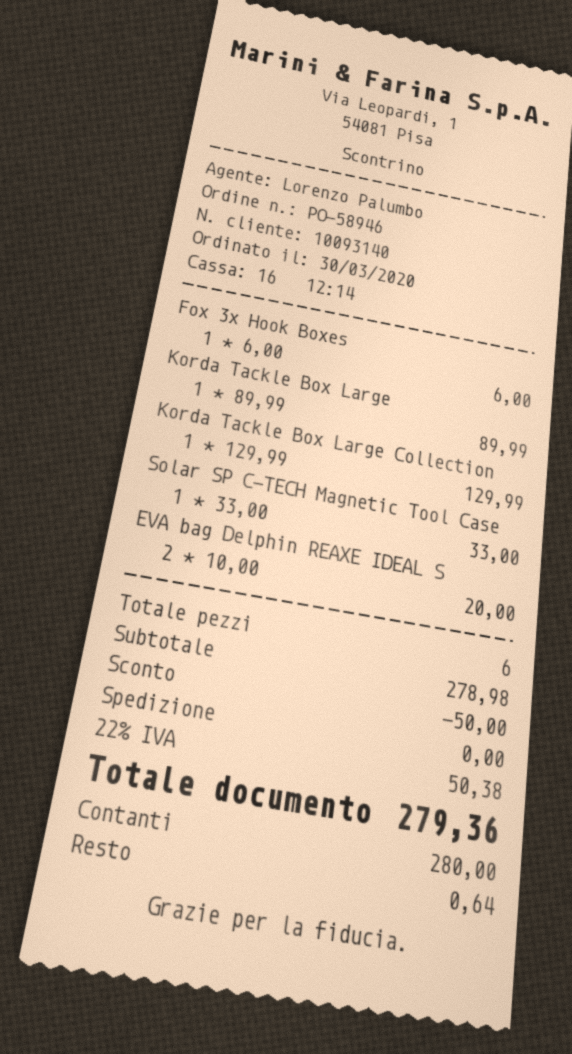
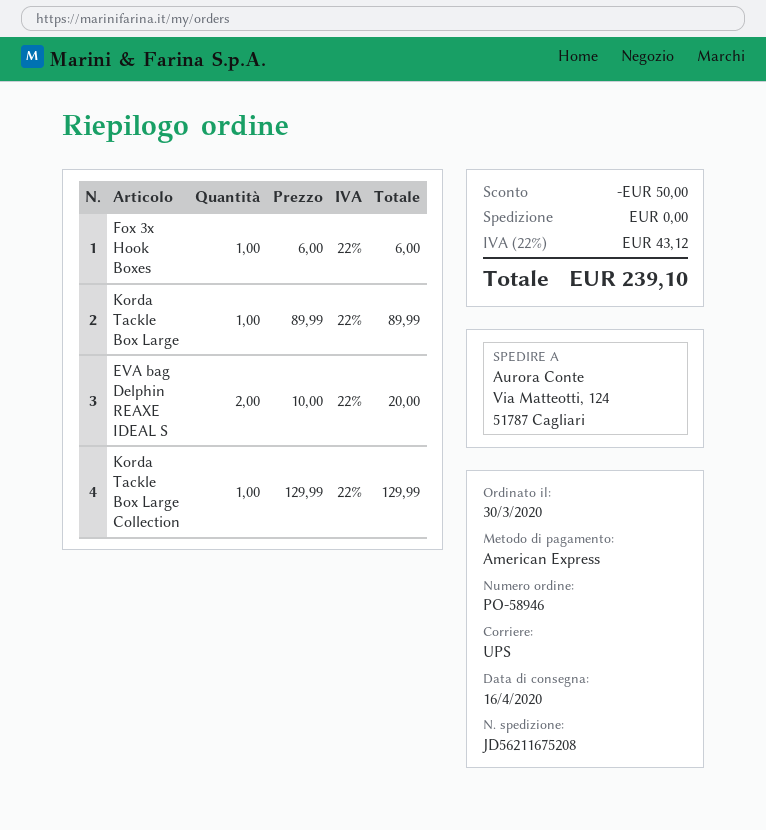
payment method: cash -> American Express
Solar SP C-TECH Magnetic Tool Case: 1 x 33.00 = 33.00 -> none
tax: 22% = 50.38 -> 22% = 43.12
total: 279.36 -> 239.10

